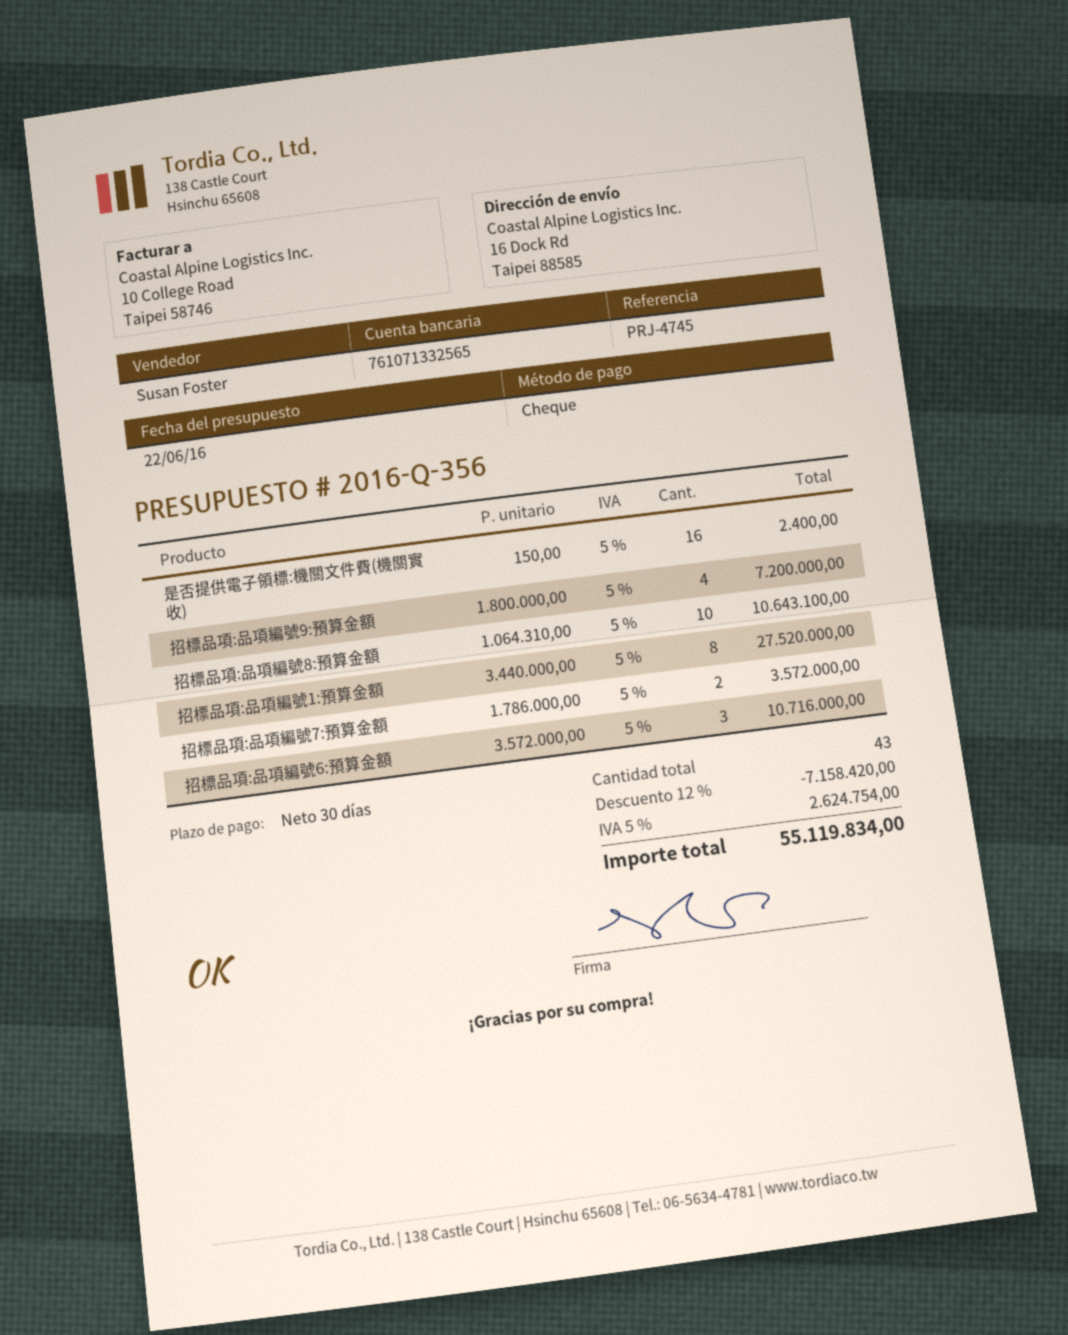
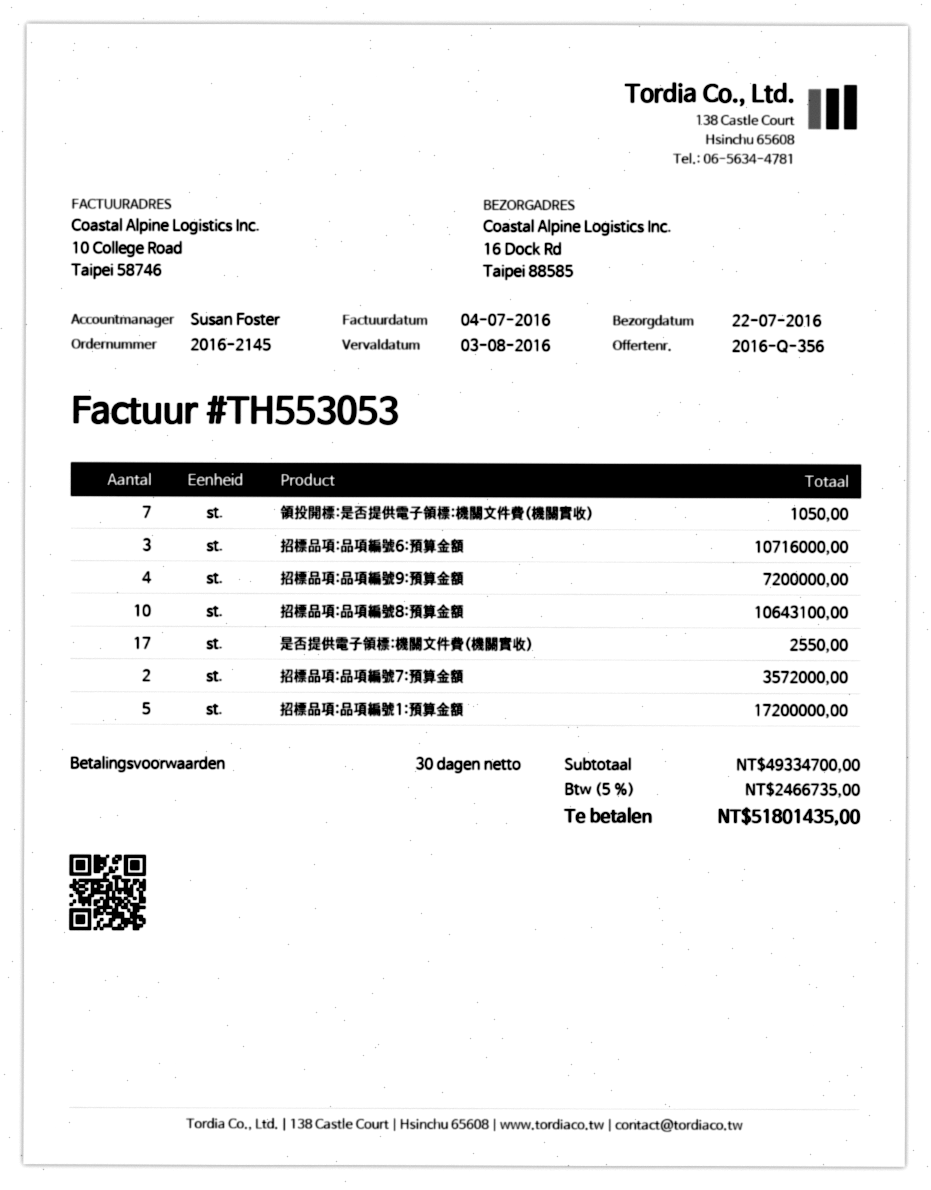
是否提供電子領標:機關文件費(機關實收): 16 for 2400.00 -> 17 for 2550.00
招標品項:品項編號1:預算金額: 8 for 27520000.00 -> 5 for 17200000.00
領投開標:是否提供電子領標:機關文件費(機關實收): none -> 7 for 1050.00
discount: 12% = 7158420.00 -> none
tax: 5% = 2624754.00 -> 5% = 2466735.00
total: 55119834.00 -> 51801435.00

